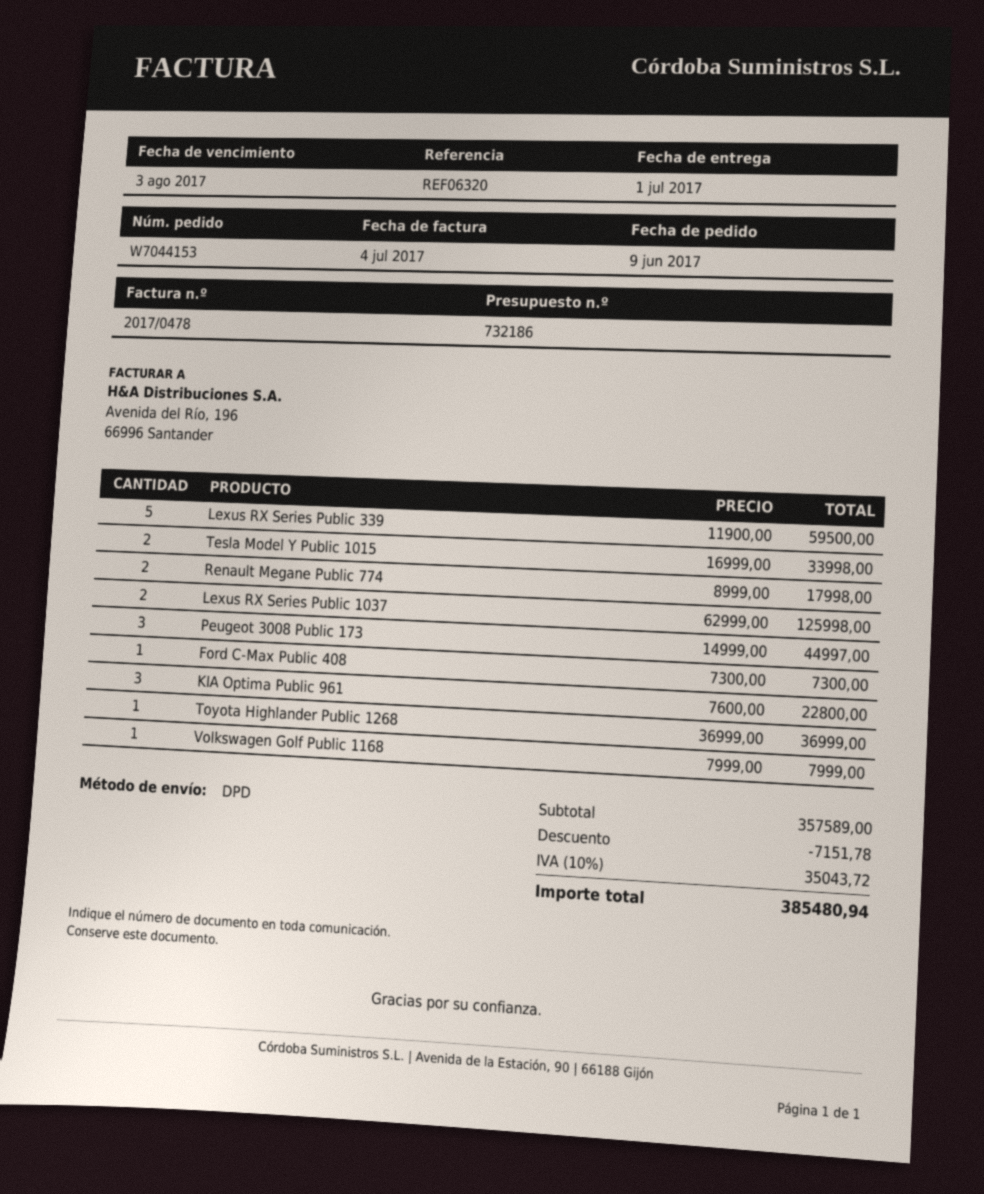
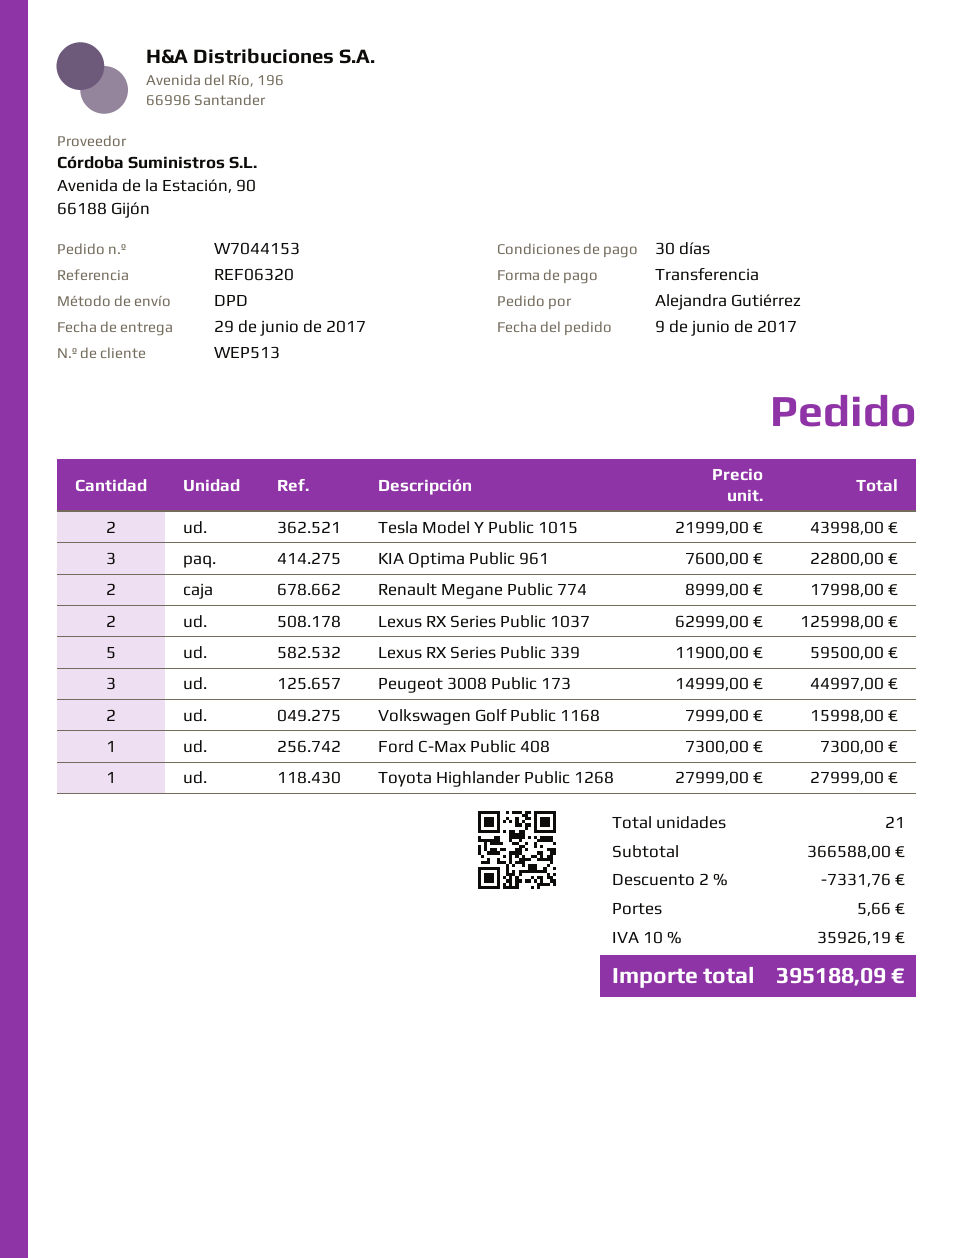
delivery date: 2017-07-01 -> 2017-06-29
Tesla Model Y Public 1015: 2 x 16999.00 = 33998.00 -> 2 x 21999.00 = 43998.00
Toyota Highlander Public 1268: 1 x 36999.00 = 36999.00 -> 1 x 27999.00 = 27999.00
Volkswagen Golf Public 1168: 1 x 7999.00 = 7999.00 -> 2 x 7999.00 = 15998.00
subtotal: 357589.00 -> 366588.00
discount: 7151.78 -> 7331.76
shipping: none -> 5.66
tax: 10% = 35043.72 -> 10% = 35926.19
total: 385480.94 -> 395188.09

